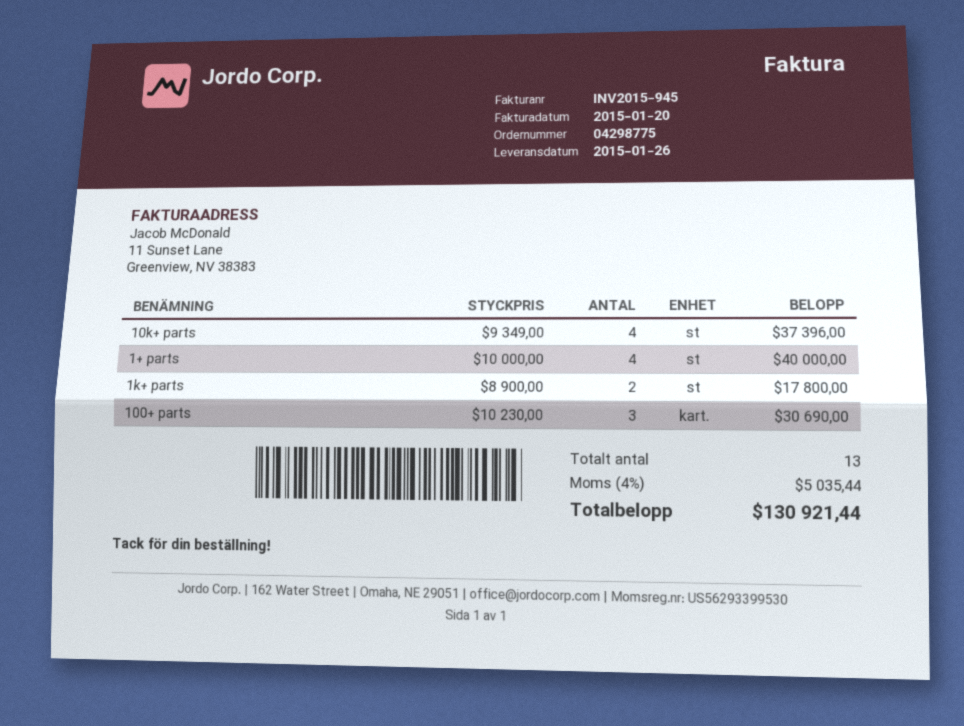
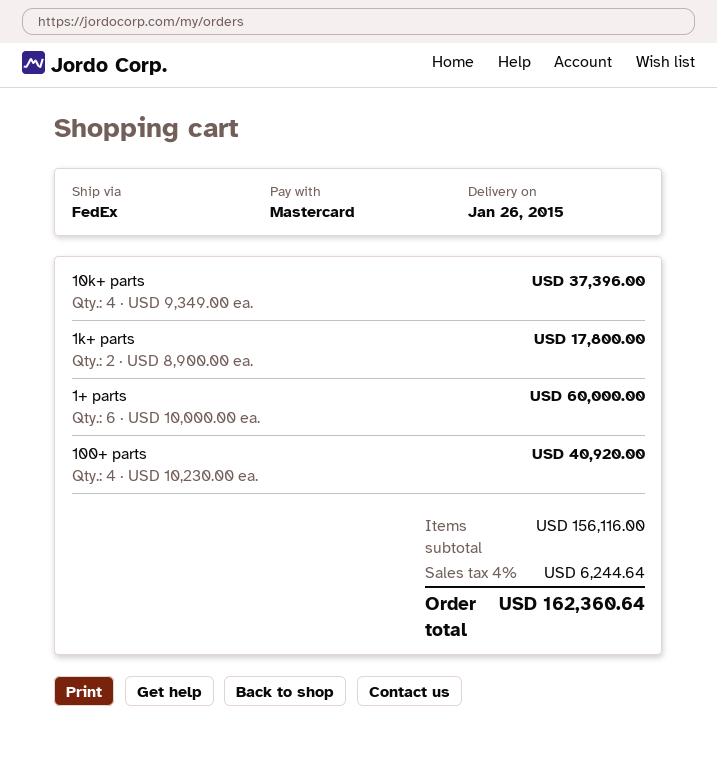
1+ parts: 4 x 10000.00 = 40000.00 -> 6 x 10000.00 = 60000.00
100+ parts: 3 x 10230.00 = 30690.00 -> 4 x 10230.00 = 40920.00
tax: 4% = 5035.44 -> 4% = 6244.64
total: 130921.44 -> 162360.64

